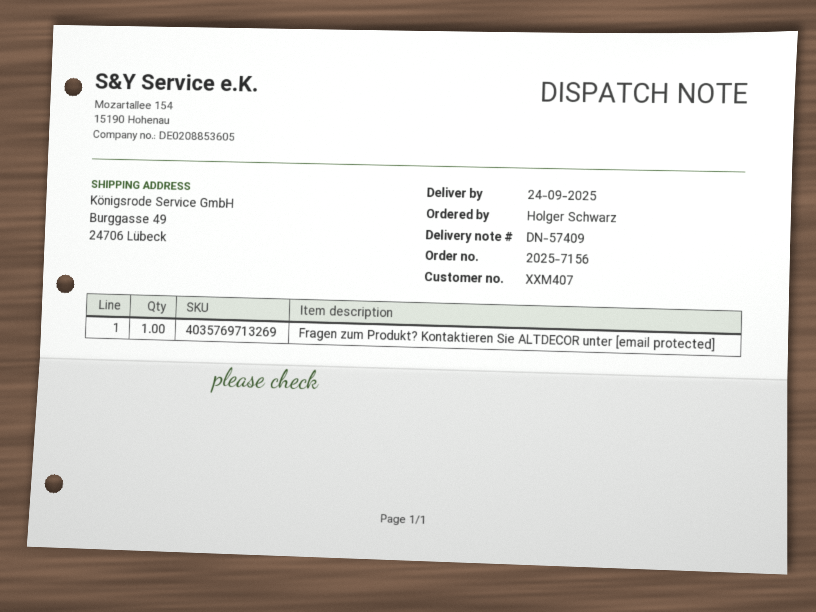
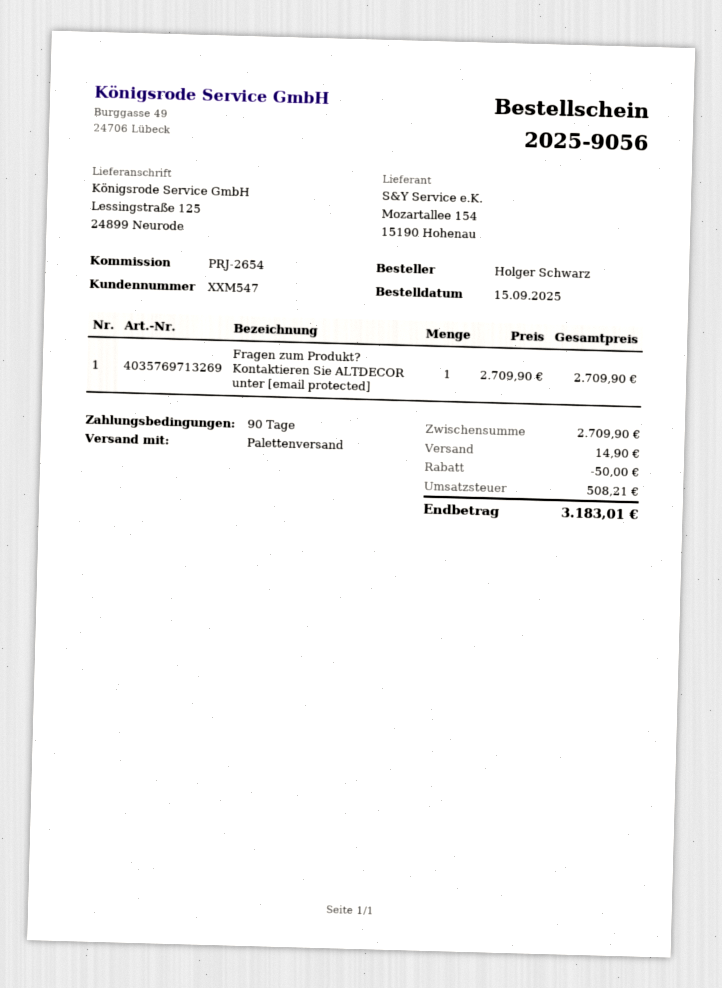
order number: 2025-7156 -> 2025-9056
customer number: XXM407 -> XXM547
ship to: Burggasse 49, 24706 Lübeck -> Lessingstraße 125, 24899 Neurode

